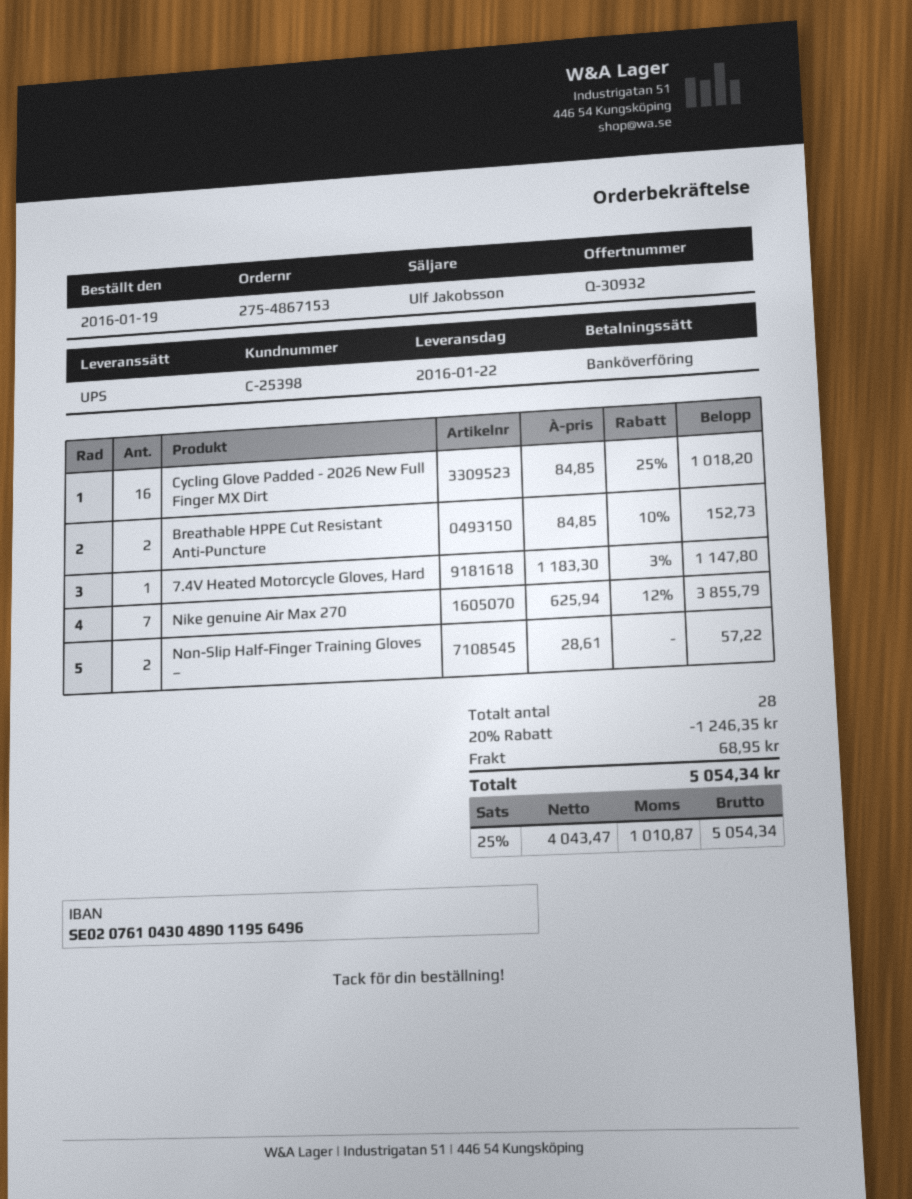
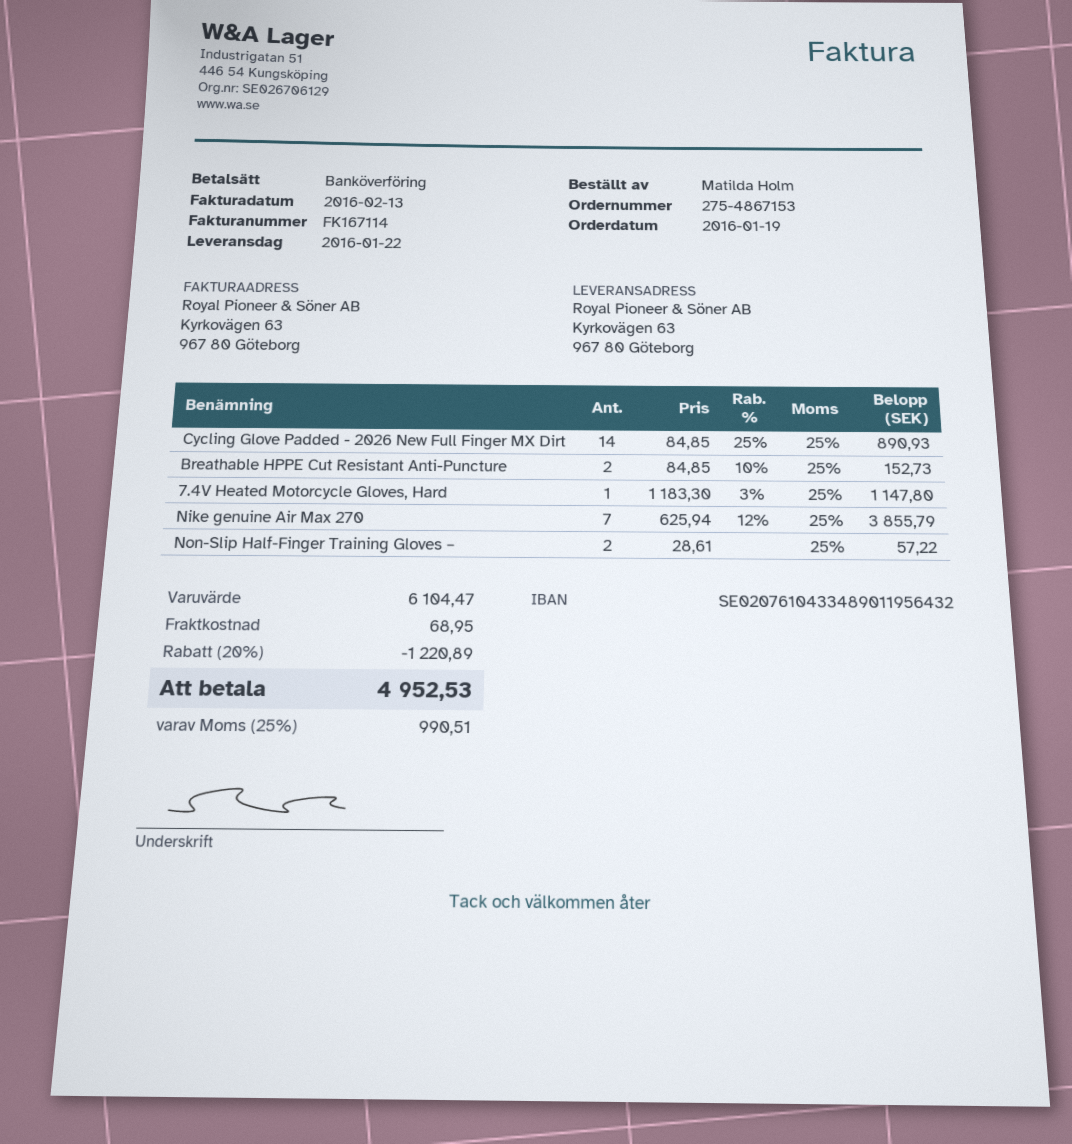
bank account: SE0207610430489011956496 -> SE0207610433489011956432
Cycling Glove Padded - 2026 New Full Finger MX Dirt: 16 x 84.85 - 25% = 1018.20 -> 14 x 84.85 - 25% = 890.93
discount: 20% = 1246.35 -> 20% = 1220.89
tax: 25% = 1010.87 -> 25% = 990.51
total: 5054.34 -> 4952.53

